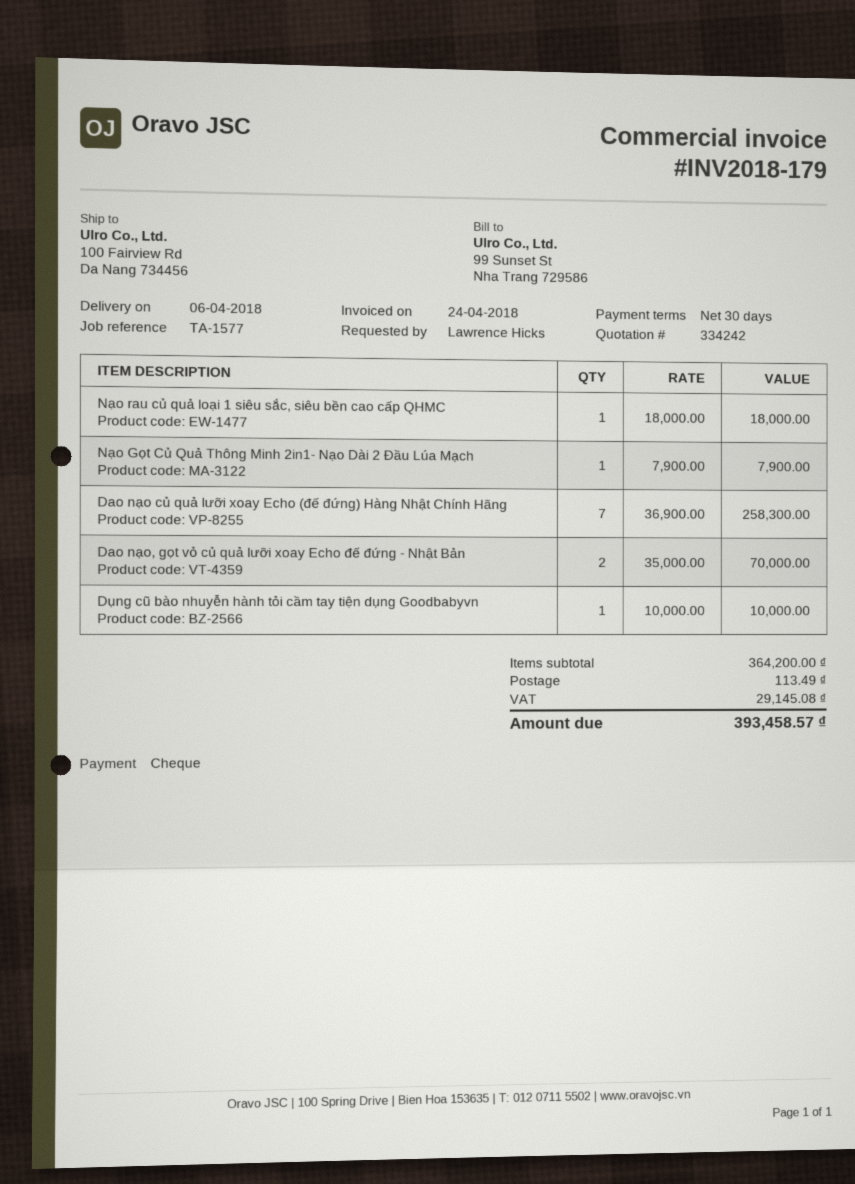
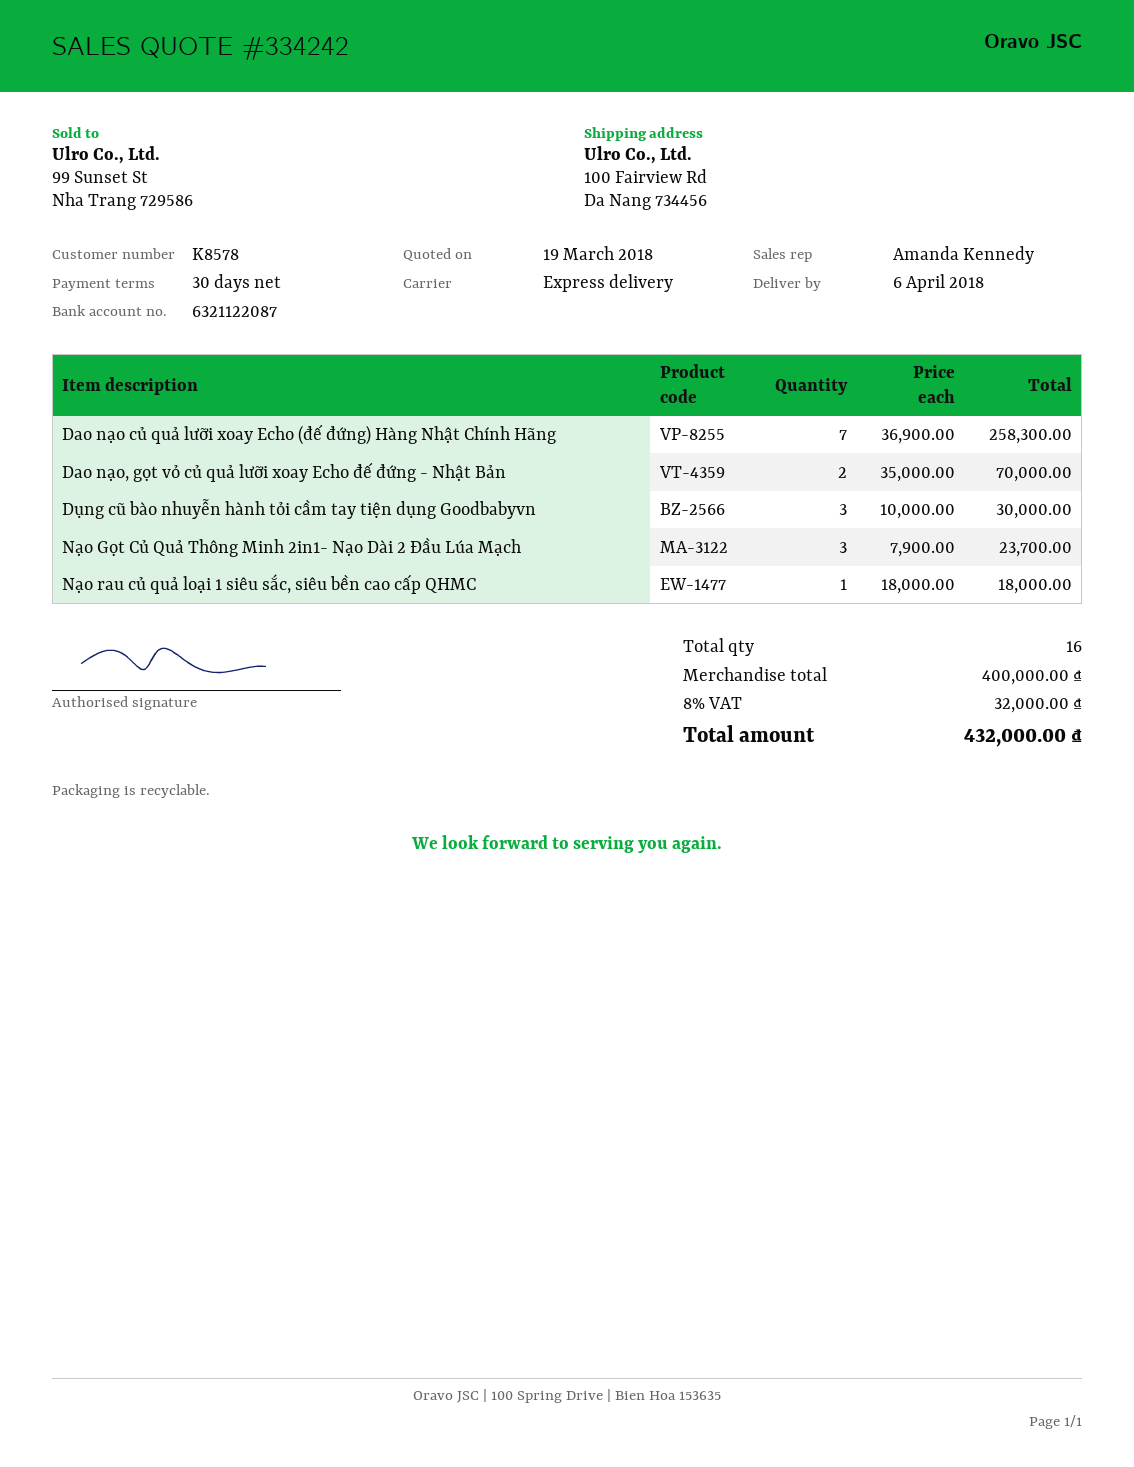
Nạo Gọt Củ Quả Thông Minh 2in1- Nạo Dài 2 Đầu Lúa Mạch: 1 x 7900.00 = 7900.00 -> 3 x 7900.00 = 23700.00
Dụng cũ bào nhuyễn hành tỏi cầm tay tiện dụng Goodbabyvn: 1 x 10000.00 = 10000.00 -> 3 x 10000.00 = 30000.00
subtotal: 364200.00 -> 400000.00
shipping: 113.49 -> none
tax: 29145.08 -> 32000.00
total: 393458.57 -> 432000.00

